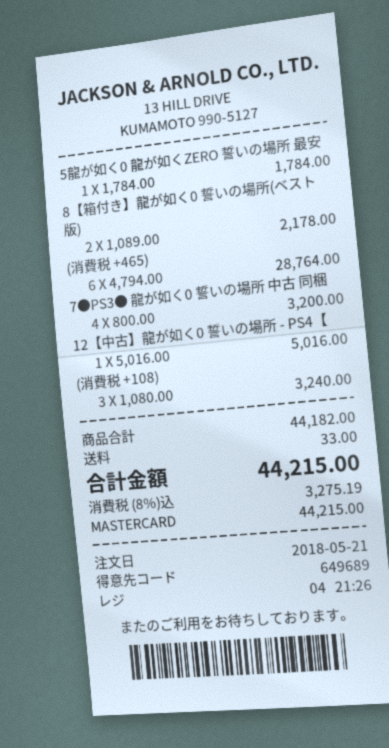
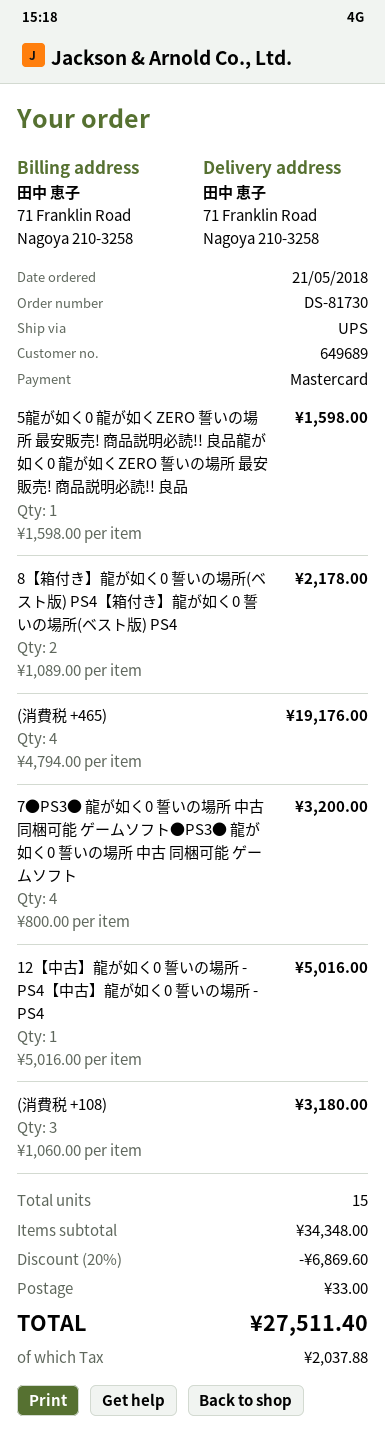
5龍が如く0 龍が如くZERO 誓いの場所 最安: 1 x 1784.00 = 1784.00 -> 1 x 1598.00 = 1598.00
(消費税 +465): 6 x 4794.00 = 28764.00 -> 4 x 4794.00 = 19176.00
(消費税 +108): 3 x 1080.00 = 3240.00 -> 3 x 1060.00 = 3180.00
subtotal: 44182.00 -> 34348.00
discount: none -> 20% = 6869.60
tax: 3275.19 -> 2037.88
total: 44215.00 -> 27511.40

